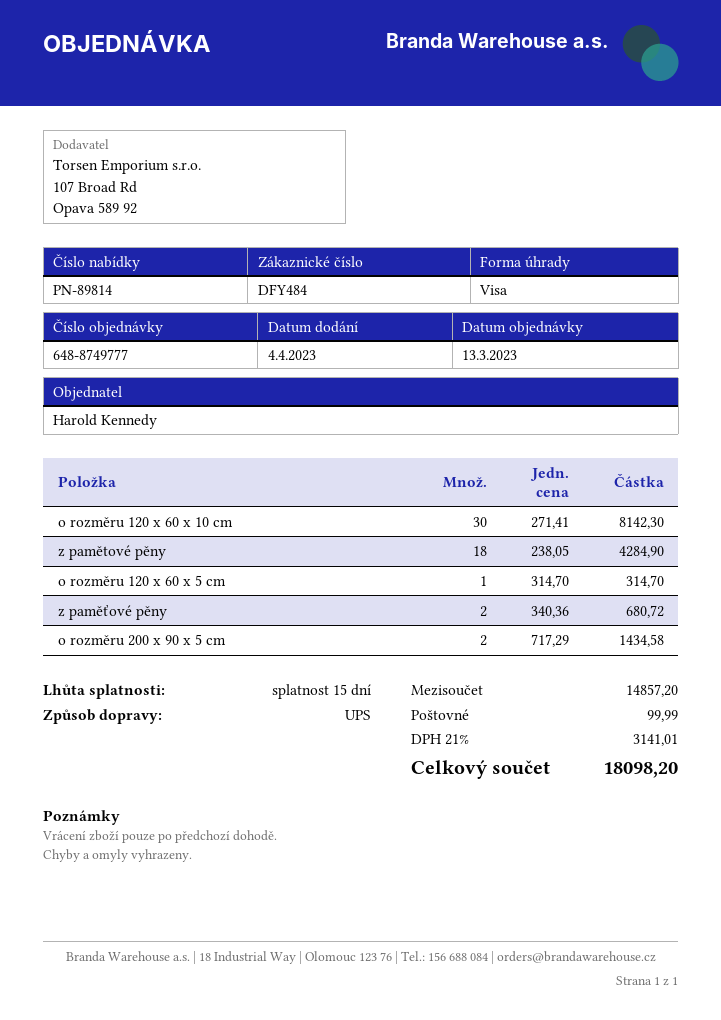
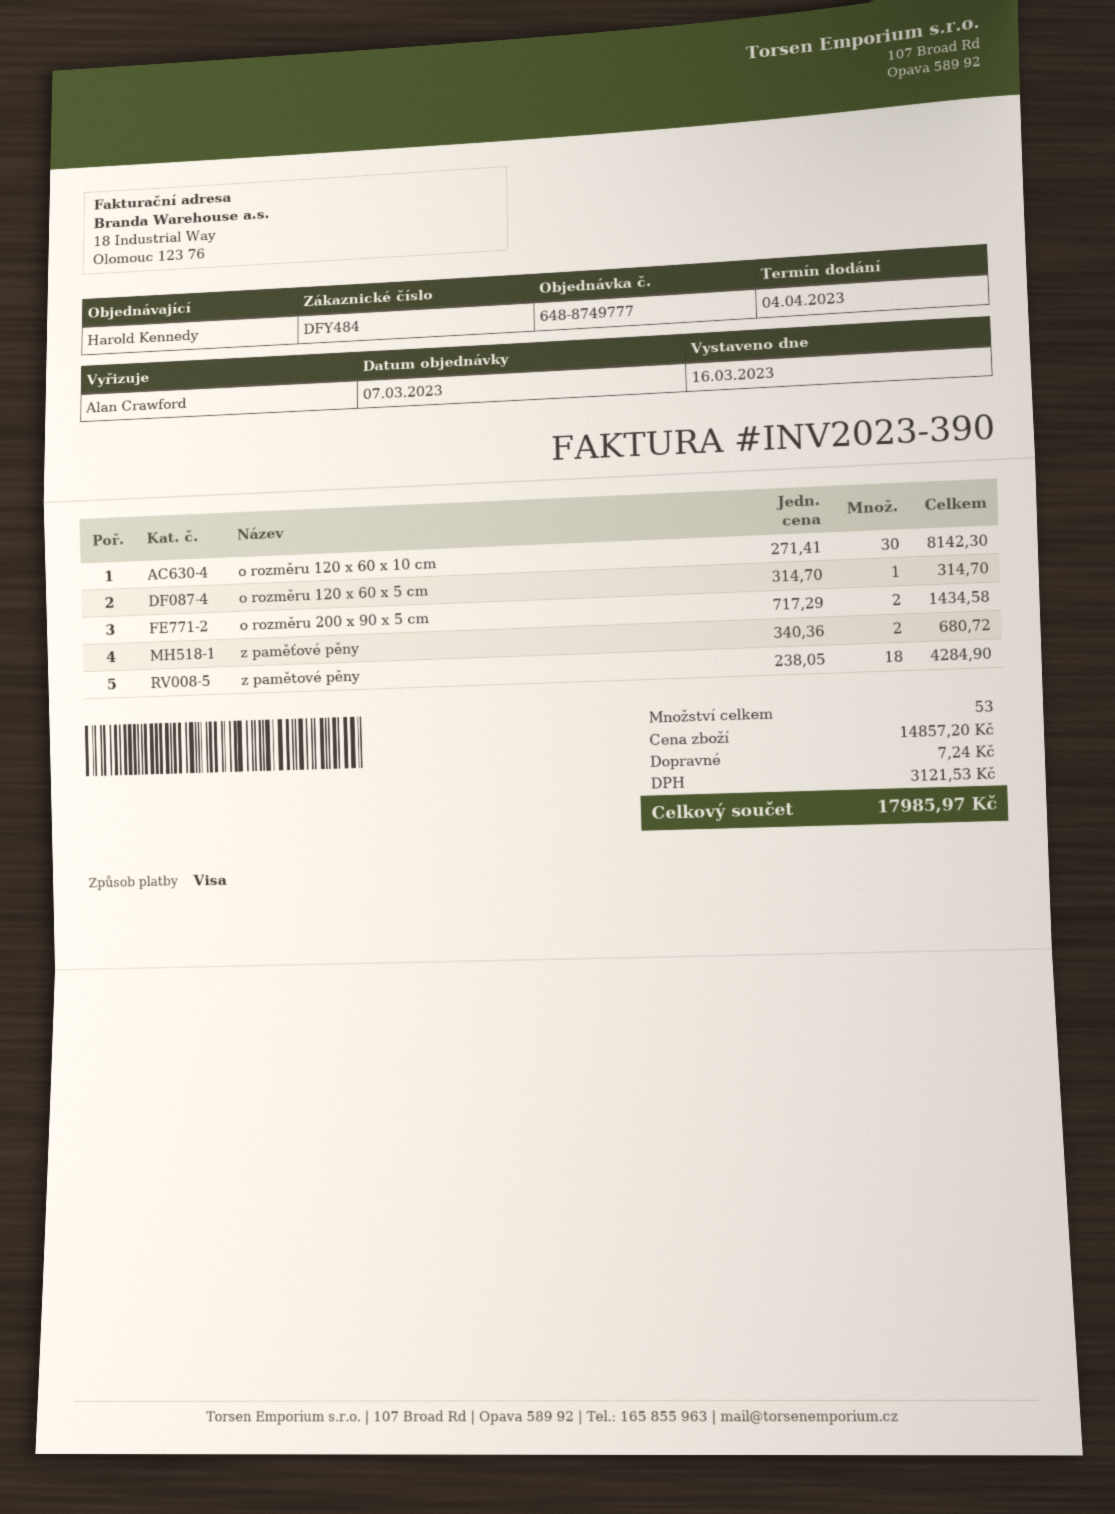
order date: 2023-03-13 -> 2023-03-07
shipping: 99.99 -> 7.24
tax: 3141.01 -> 3121.53
total: 18098.20 -> 17985.97

